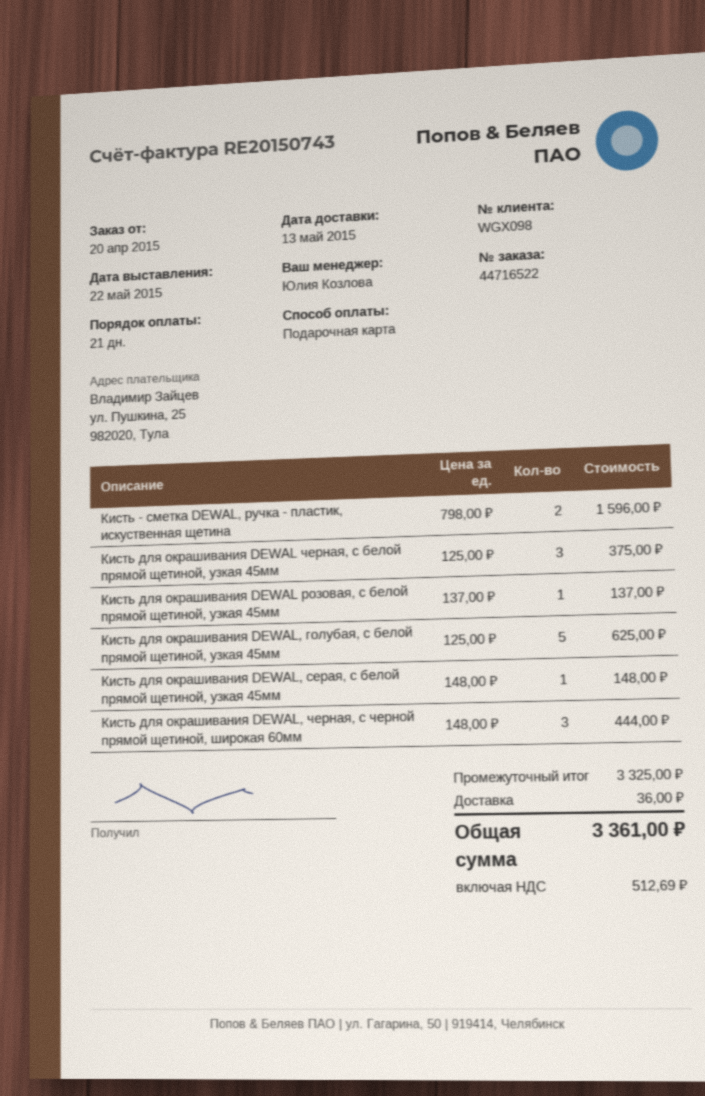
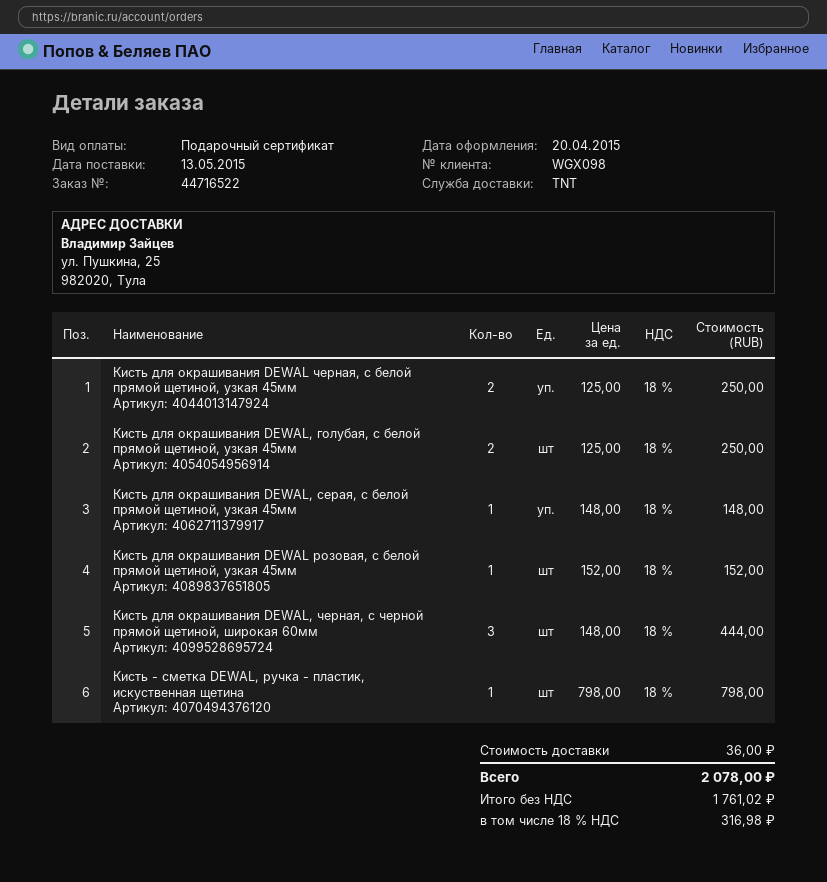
Кисть - сметка DEWAL, ручка - пластик, искуственная щетина: 2 x 798.00 = 1596.00 -> 1 x 798.00 = 798.00
Кисть для окрашивания DEWAL черная, с белой прямой щетиной, узкая 45мм: 3 x 125.00 = 375.00 -> 2 x 125.00 = 250.00
Кисть для окрашивания DEWAL розовая, с белой прямой щетиной, узкая 45мм: 1 x 137.00 = 137.00 -> 1 x 152.00 = 152.00
Кисть для окрашивания DEWAL, голубая, с белой прямой щетиной, узкая 45мм: 5 x 125.00 = 625.00 -> 2 x 125.00 = 250.00
tax: 512.69 -> 316.98
total: 3361.00 -> 2078.00

